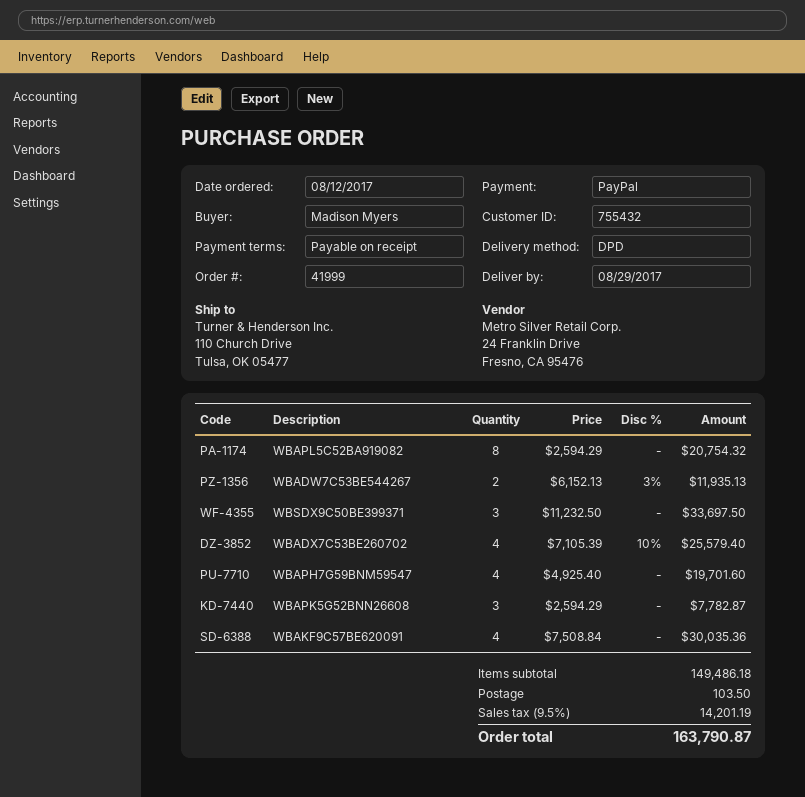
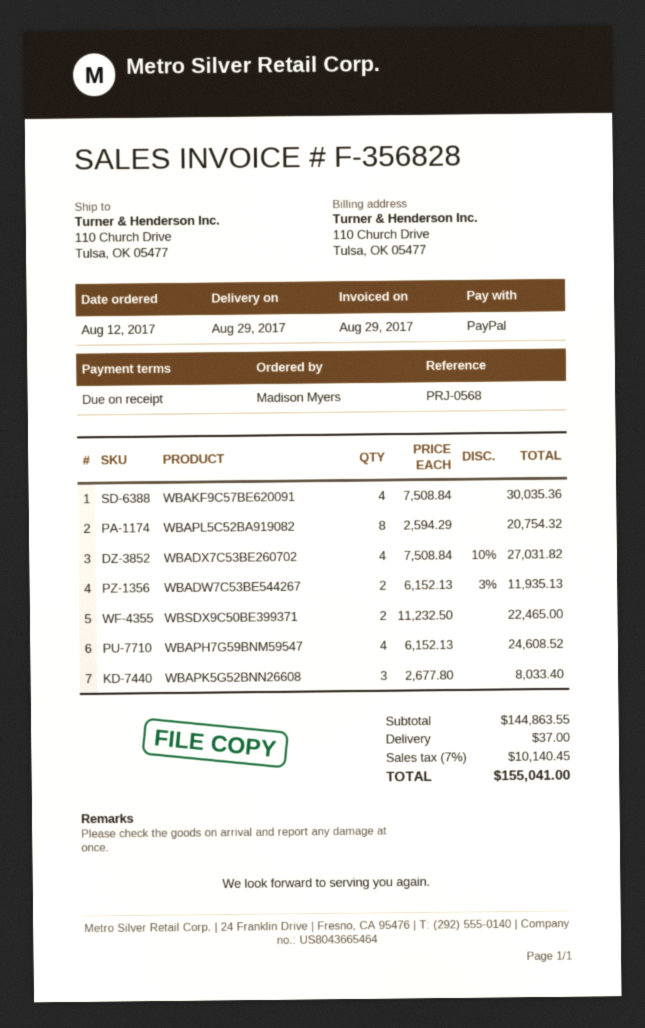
WBSDX9C50BE399371: 3 x 11232.50 = 33697.50 -> 2 x 11232.50 = 22465.00
WBADX7C53BE260702: 4 x 7105.39 - 10% = 25579.40 -> 4 x 7508.84 - 10% = 27031.82
WBAPH7G59BNM59547: 4 x 4925.40 = 19701.60 -> 4 x 6152.13 = 24608.52
WBAPK5G52BNN26608: 3 x 2594.29 = 7782.87 -> 3 x 2677.80 = 8033.40
subtotal: 149486.18 -> 144863.55
shipping: 103.50 -> 37.00
tax: 9.5% = 14201.19 -> 7% = 10140.45
total: 163790.87 -> 155041.00

